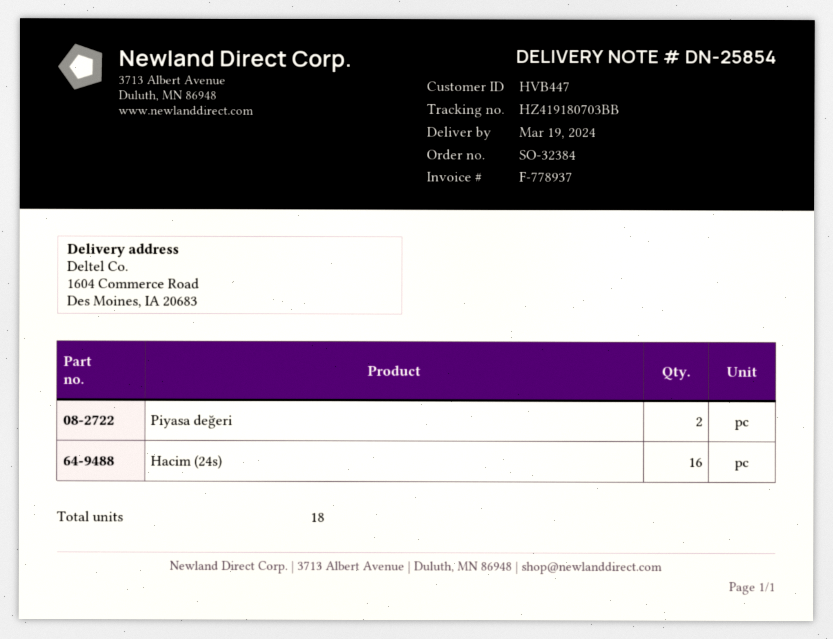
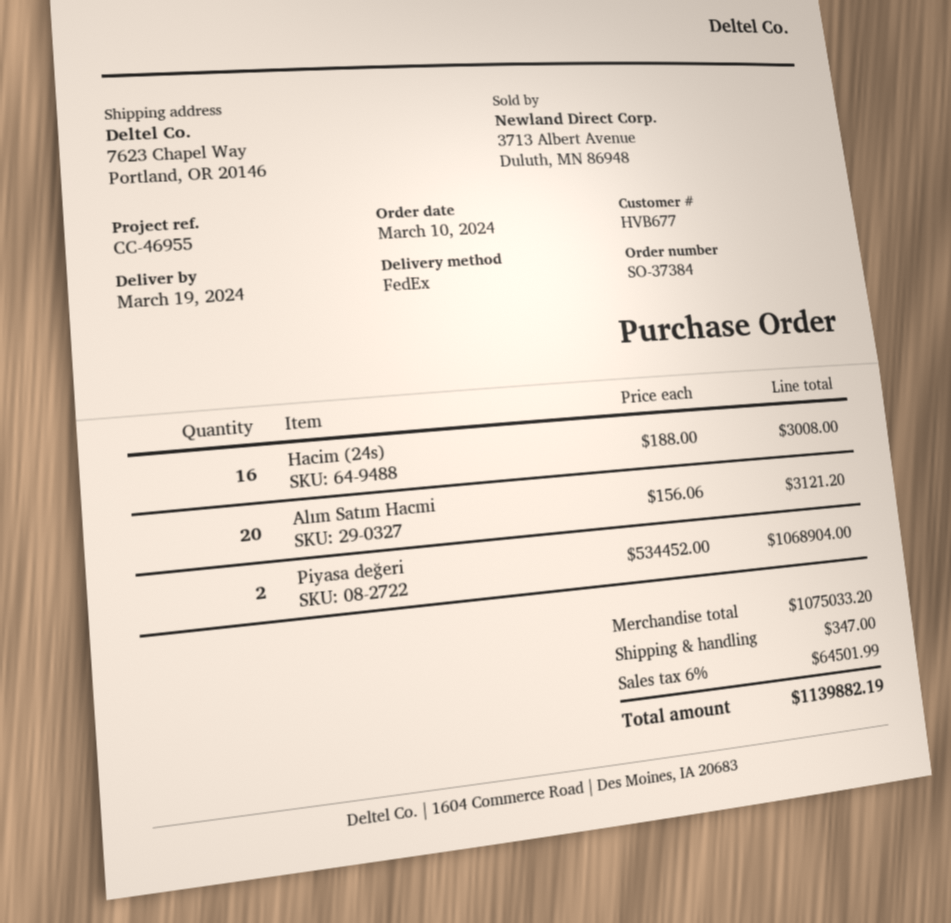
order number: SO-32384 -> SO-37384
customer number: HVB447 -> HVB677
ship to: 1604 Commerce Road, Des Moines, IA 20683 -> 7623 Chapel Way, Portland, OR 20146
Alım Satım Hacmi: none -> 20

